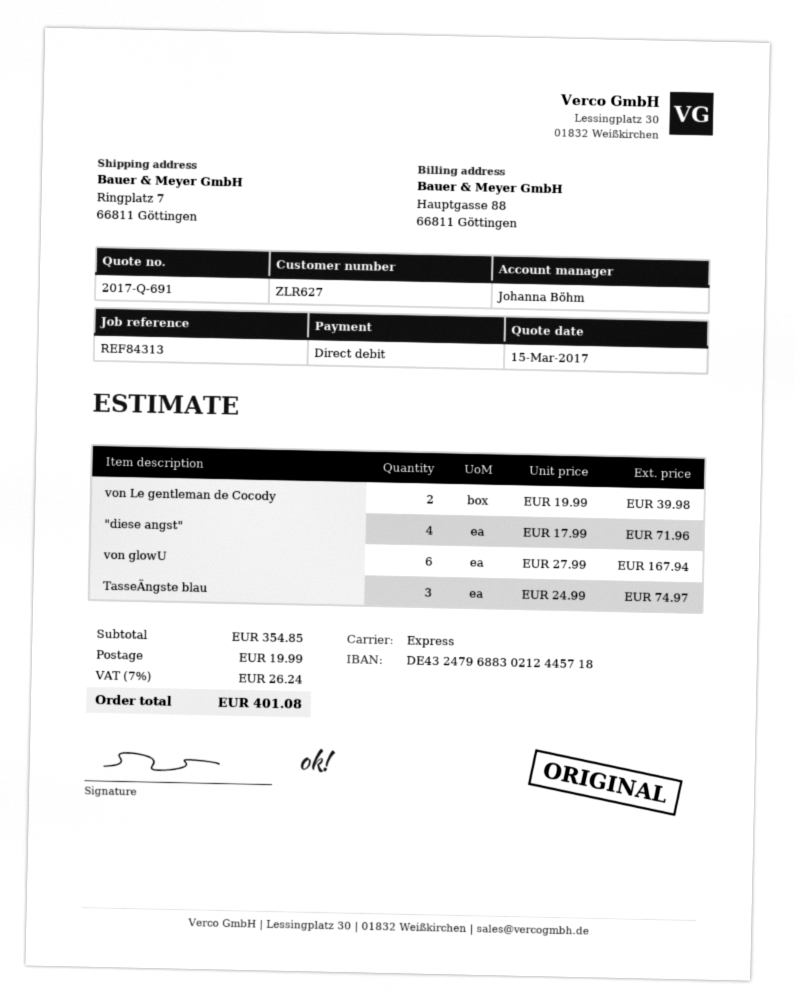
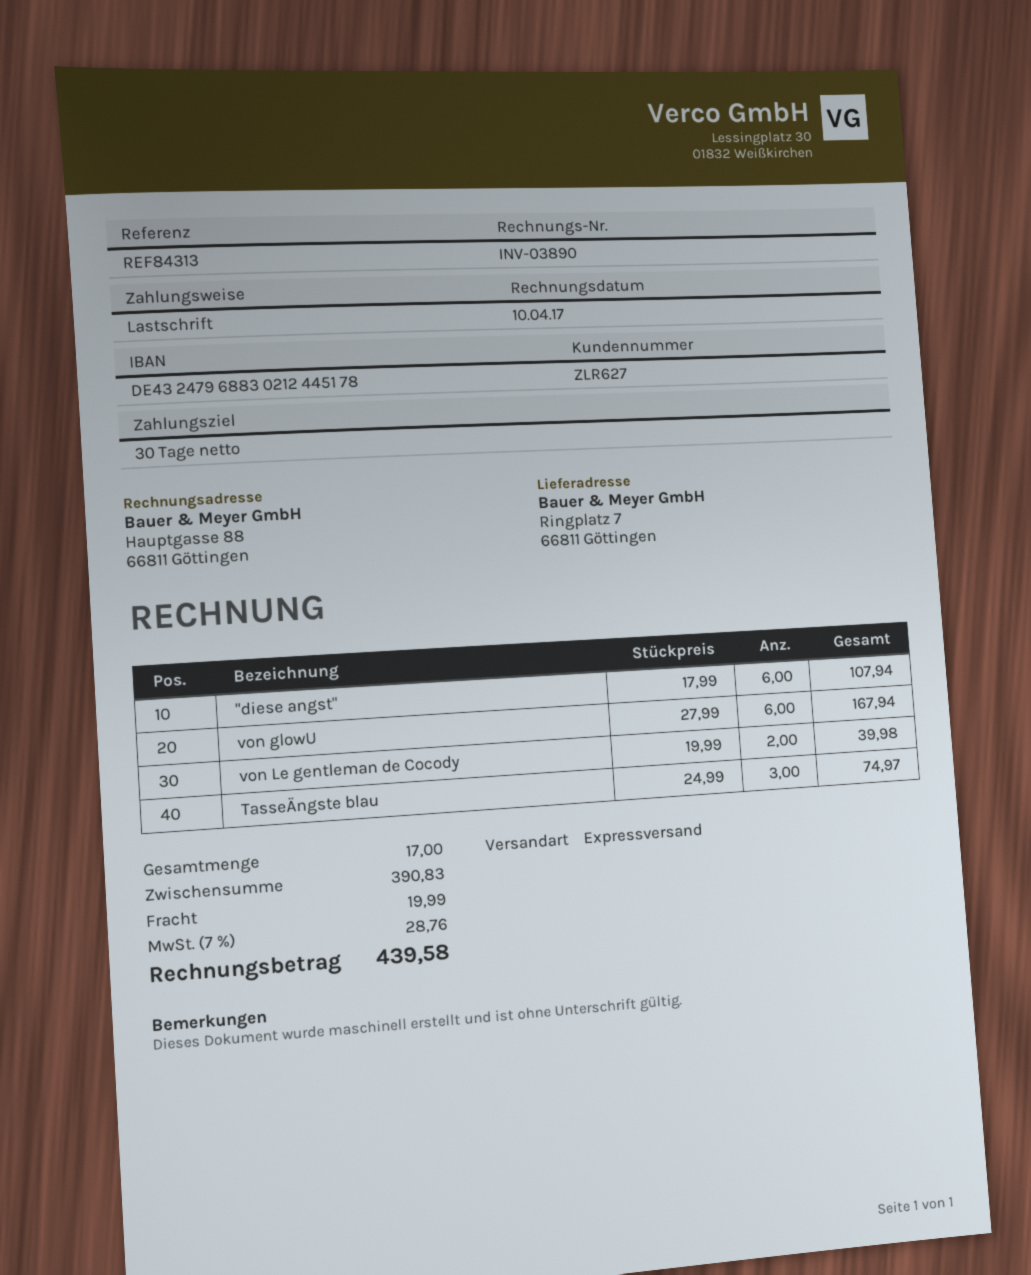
bank account: DE43247968830212445718 -> DE43247968830212445178
"diese angst": 4 x 17.99 = 71.96 -> 6 x 17.99 = 107.94
subtotal: 354.85 -> 390.83
tax: 7% = 26.24 -> 7% = 28.76
total: 401.08 -> 439.58

